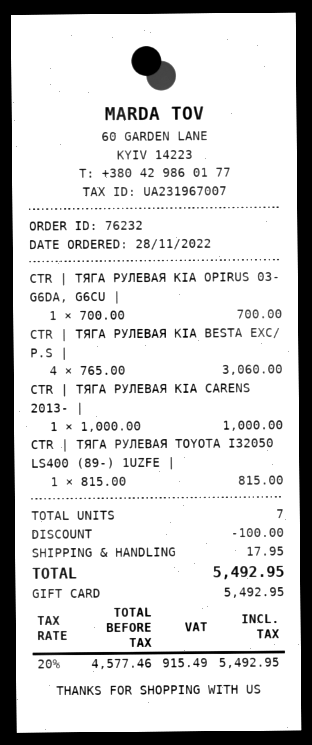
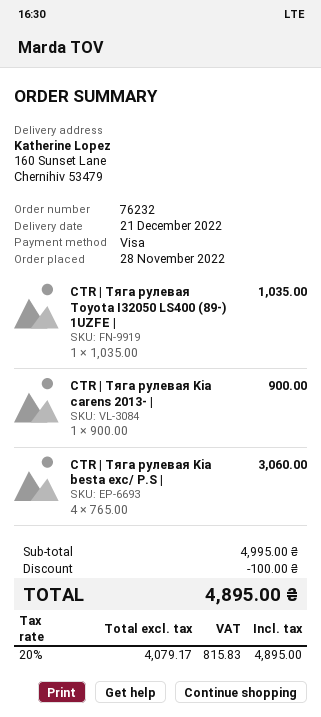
payment method: gift card -> Visa
CTR | ТЯГА РУЛЕВАЯ KIA OPIRUS 03- G6DA, G6CU |: 1 x 700.00 = 700.00 -> none
CTR | ТЯГА РУЛЕВАЯ KIA CARENS 2013- |: 1 x 1000.00 = 1000.00 -> 1 x 900.00 = 900.00
CTR | ТЯГА РУЛЕВАЯ TOYOTA I32050 LS400 (89-) 1UZFE |: 1 x 815.00 = 815.00 -> 1 x 1035.00 = 1035.00
shipping: 17.95 -> none
net: 4577.46 -> 4079.17
tax: 20% = 915.49 -> 20% = 815.83
total: 5492.95 -> 4895.00

